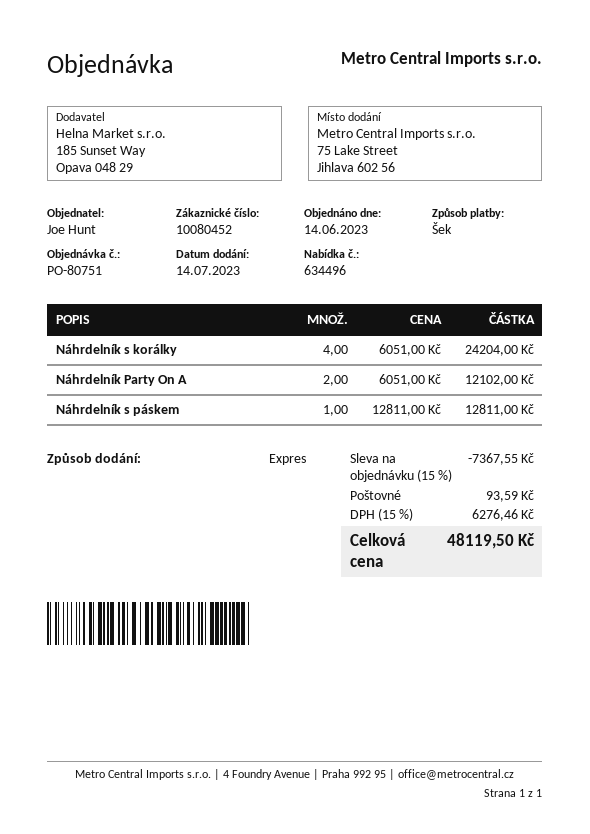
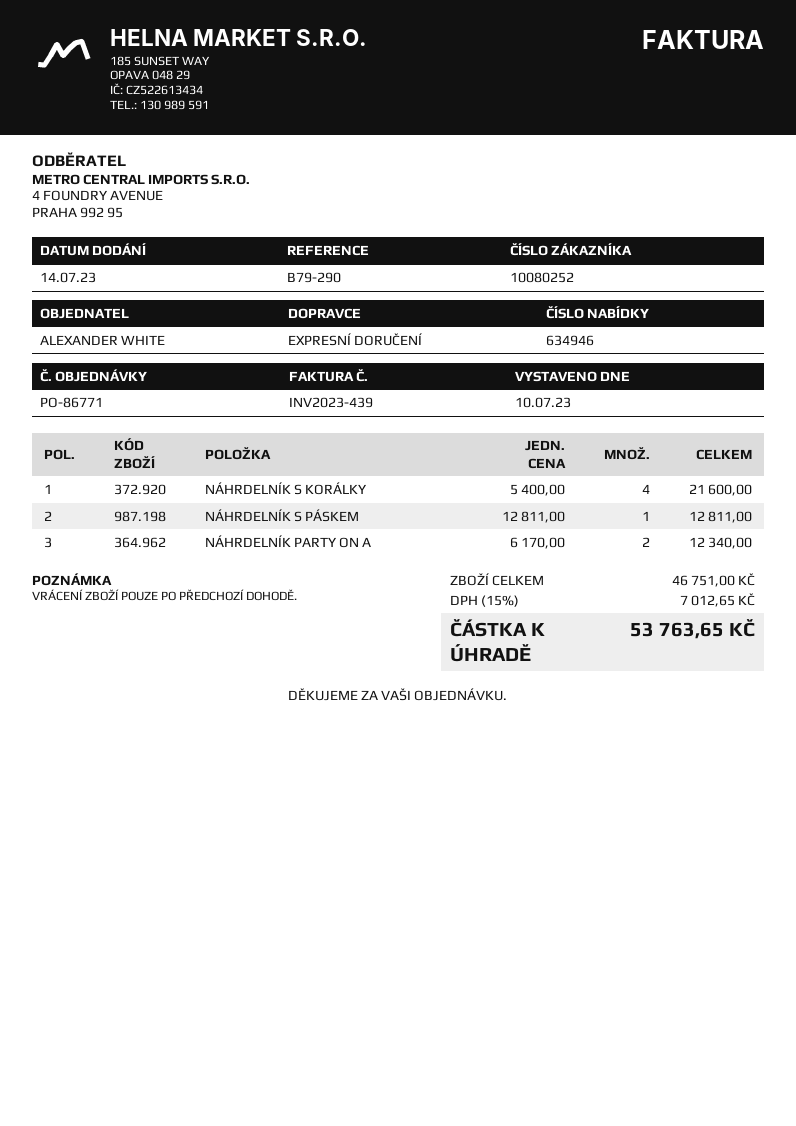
quote number: 634496 -> 634946
order number: PO-80751 -> PO-86771
customer number: 10080452 -> 10080252
ordered by: Joe Hunt -> ALEXANDER WHITE
Náhrdelník s korálky: 4 x 6051.00 = 24204.00 -> 4 x 5400.00 = 21600.00
Náhrdelník Party On A: 2 x 6051.00 = 12102.00 -> 2 x 6170.00 = 12340.00
discount: 15% = 7367.55 -> none
shipping: 93.59 -> none
tax: 15% = 6276.46 -> 15% = 7012.65
total: 48119.50 -> 53763.65

